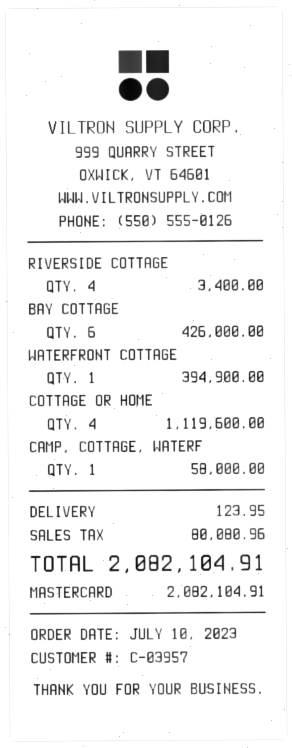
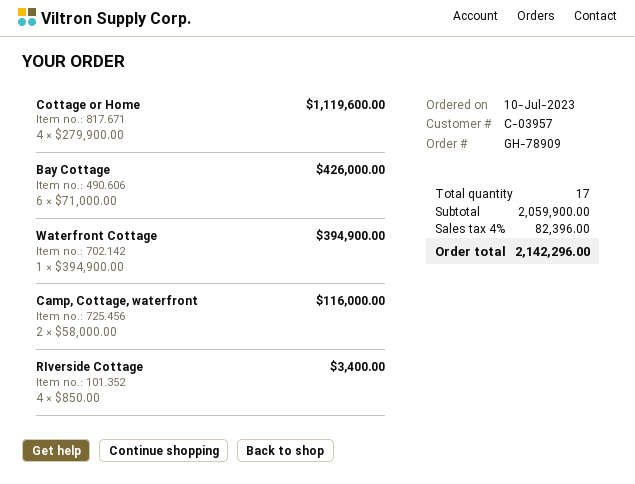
CAMP, COTTAGE, WATERF: 1 for 58000.00 -> 2 for 116000.00
shipping: 123.95 -> none
tax: 80080.96 -> 82396.00
total: 2082104.91 -> 2142296.00

